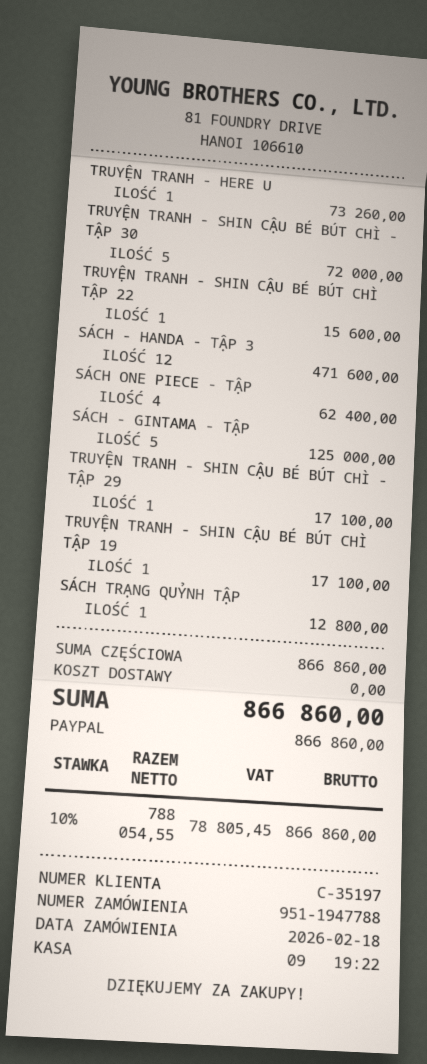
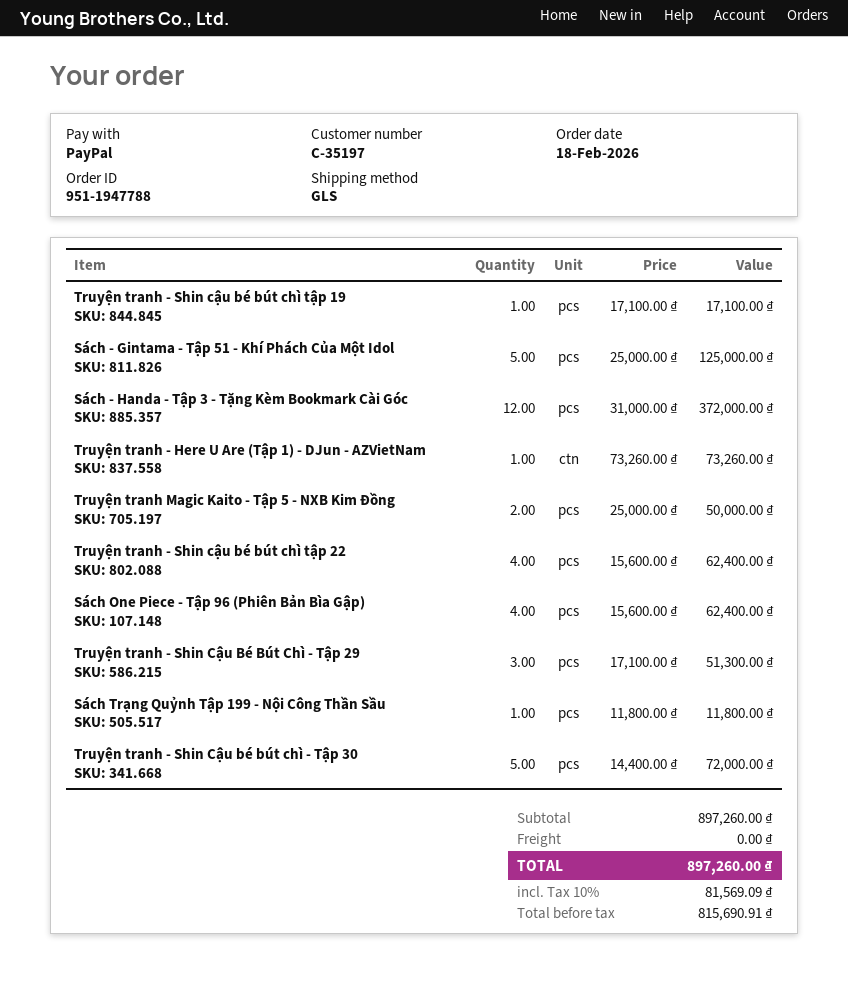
TRUYỆN TRANH - SHIN CẬU BÉ BÚT CHÌ TẬP 22: 1 for 15600.00 -> 4 for 62400.00
SÁCH - HANDA - TẬP 3: 12 for 471600.00 -> 12 for 372000.00
TRUYỆN TRANH - SHIN CẬU BÉ BÚT CHÌ - TẬP 29: 1 for 17100.00 -> 3 for 51300.00
SÁCH TRẠNG QUỶNH TẬP: 1 for 12800.00 -> 1 for 11800.00
Truyện tranh Magic Kaito - Tập 5 - NXB Kim Đồng: none -> 2 for 50000.00
subtotal: 866860.00 -> 897260.00
net: 788054.55 -> 815690.91
tax: 10% = 78805.45 -> 10% = 81569.09
total: 866860.00 -> 897260.00

